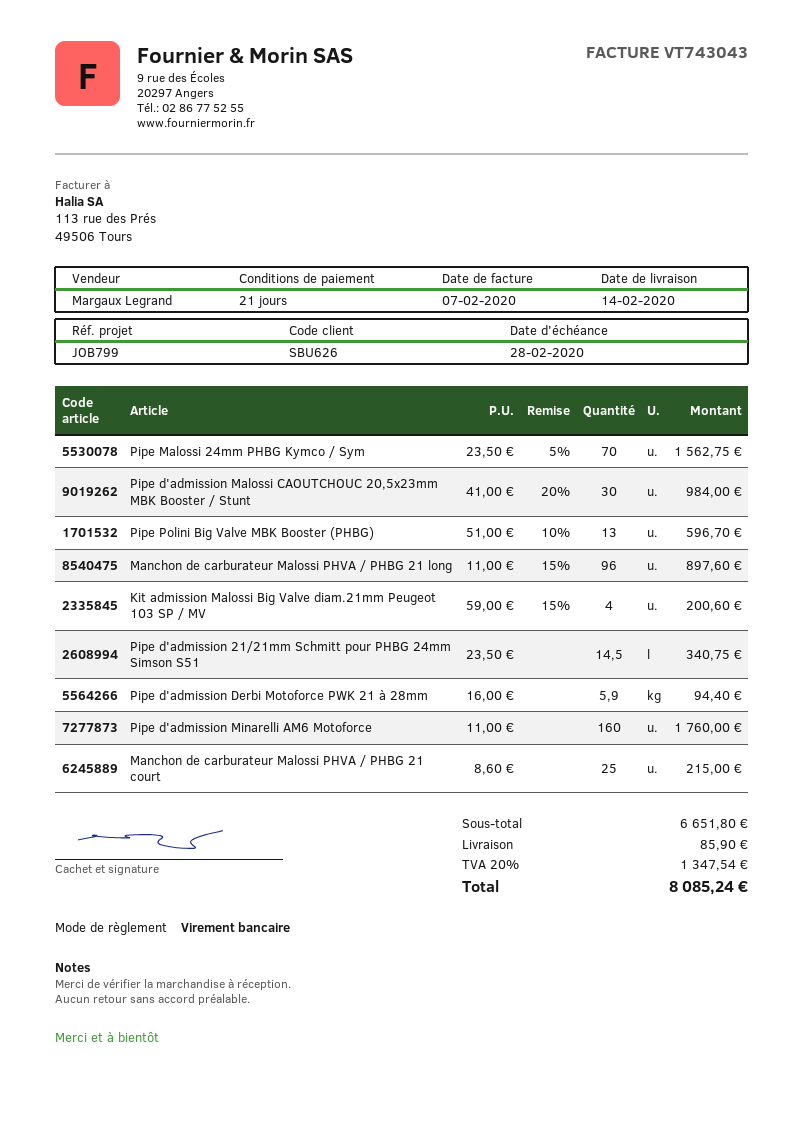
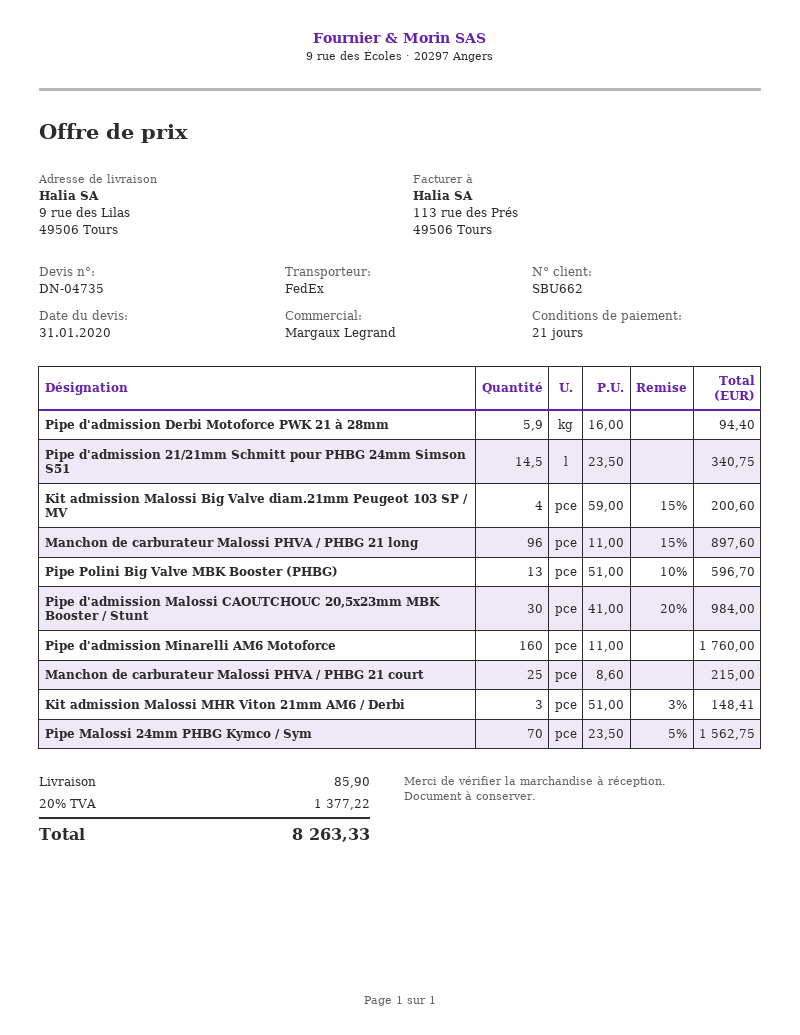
customer number: SBU626 -> SBU662
Kit admission Malossi MHR Viton 21mm AM6 / Derbi: none -> 3 x 51.00 - 3% = 148.41
tax: 20% = 1347.54 -> 20% = 1377.22
total: 8085.24 -> 8263.33

